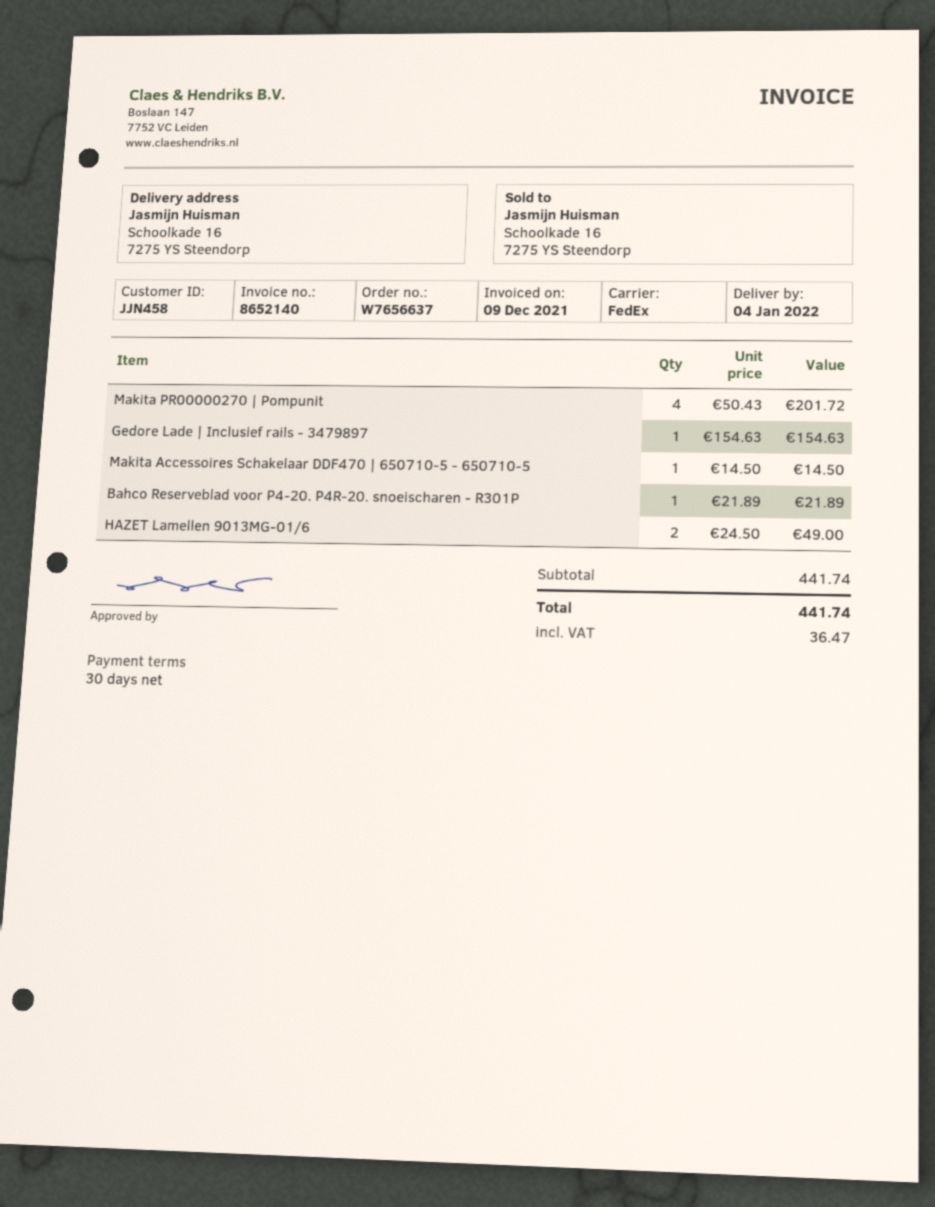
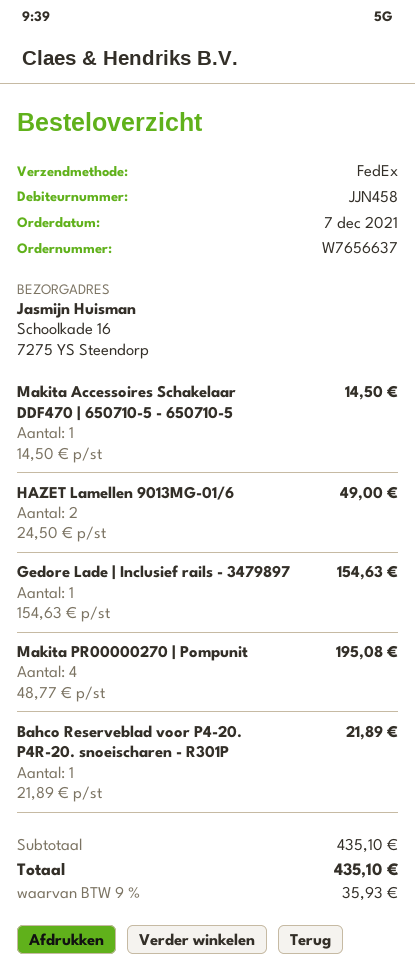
Makita PR00000270 | Pompunit: 4 x 50.43 = 201.72 -> 4 x 48.77 = 195.08
subtotal: 441.74 -> 435.10
tax: 36.47 -> 35.93
total: 441.74 -> 435.10

